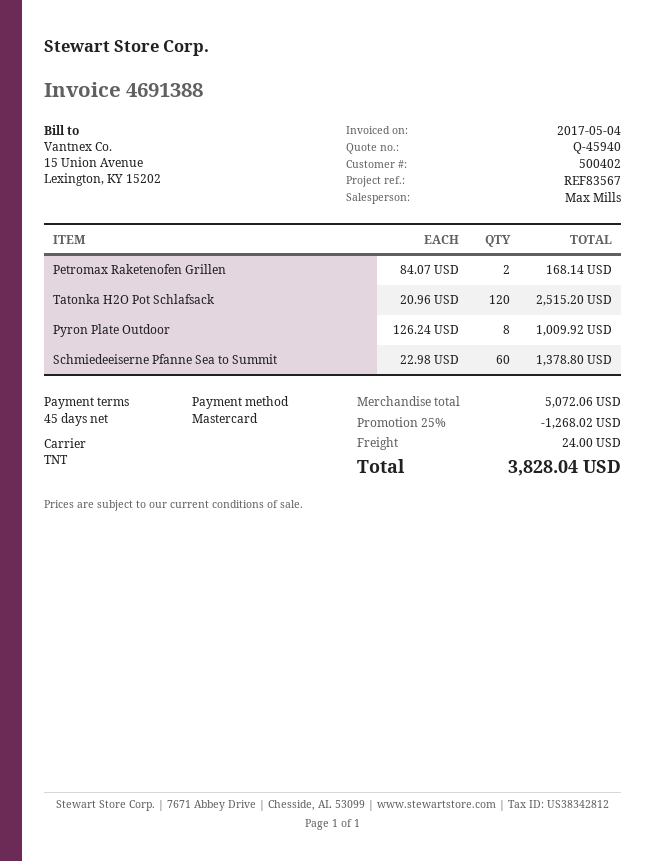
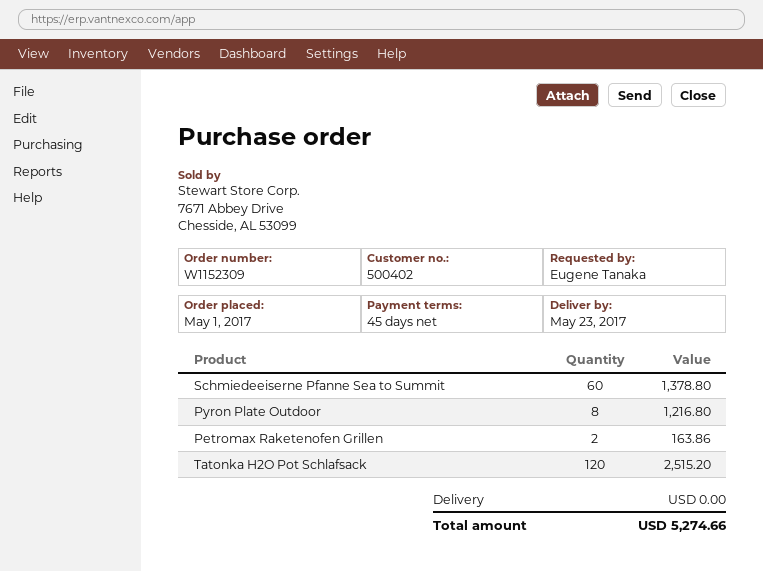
Petromax Raketenofen Grillen: 2 for 168.14 -> 2 for 163.86
Pyron Plate Outdoor: 8 for 1009.92 -> 8 for 1216.80
discount: 25% = 1268.02 -> none
shipping: 24.00 -> 0.00
total: 3828.04 -> 5274.66

